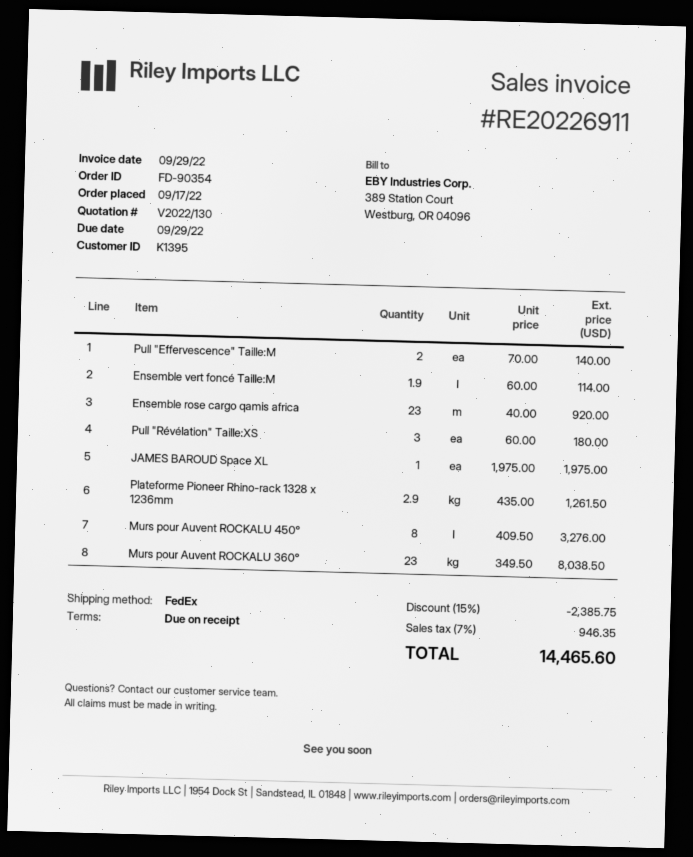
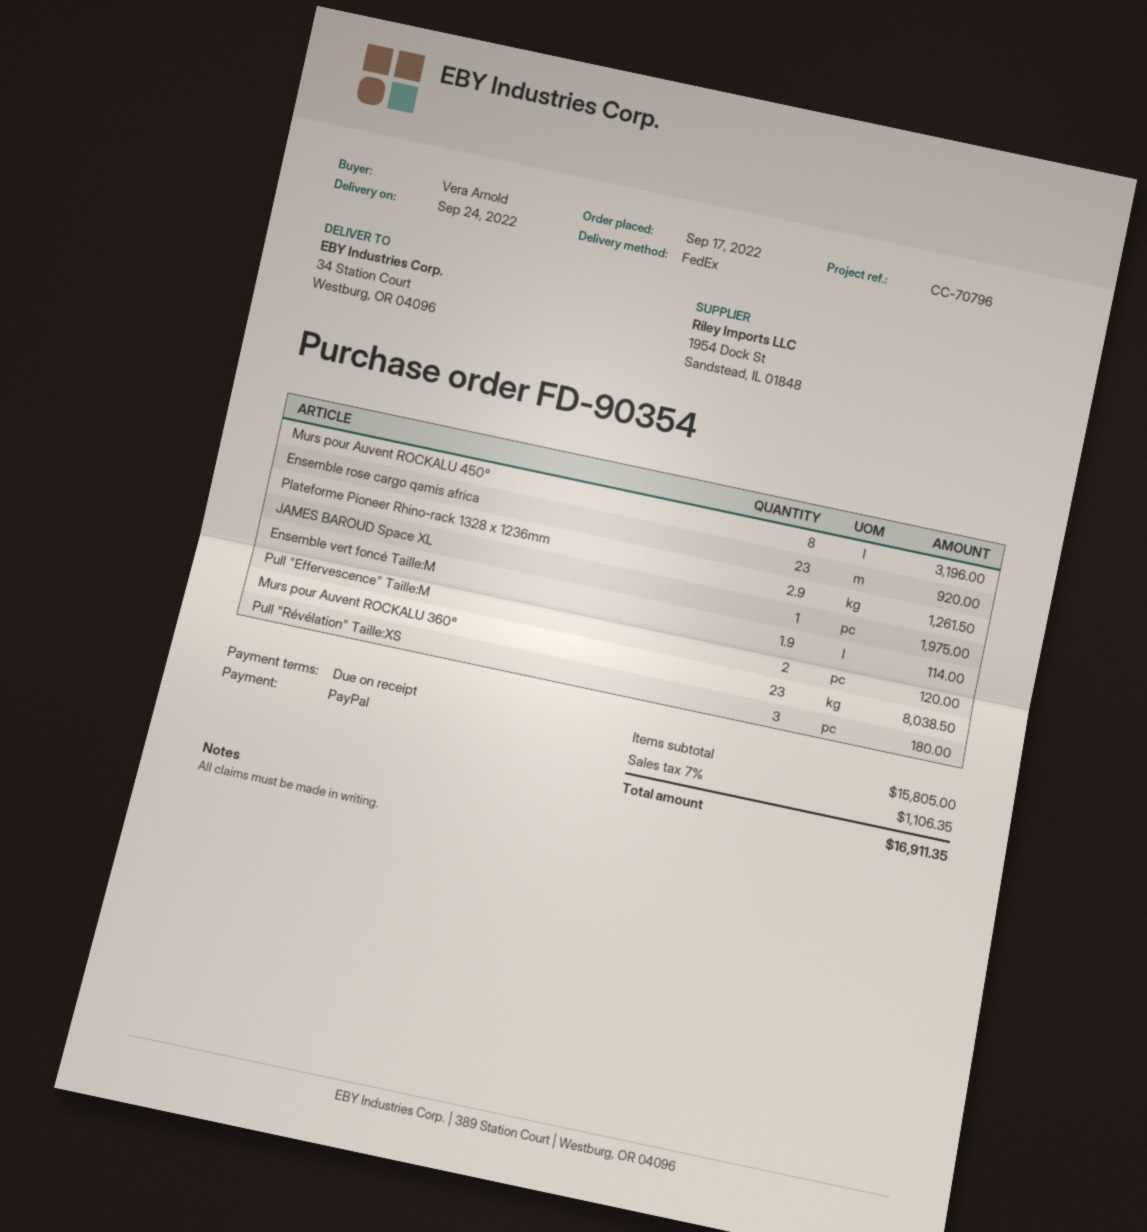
Pull "Effervescence" Taille:M: 2 for 140.00 -> 2 for 120.00
Murs pour Auvent ROCKALU 450°: 8 for 3276.00 -> 8 for 3196.00
discount: 15% = 2385.75 -> none
tax: 7% = 946.35 -> 7% = 1106.35
total: 14465.60 -> 16911.35

